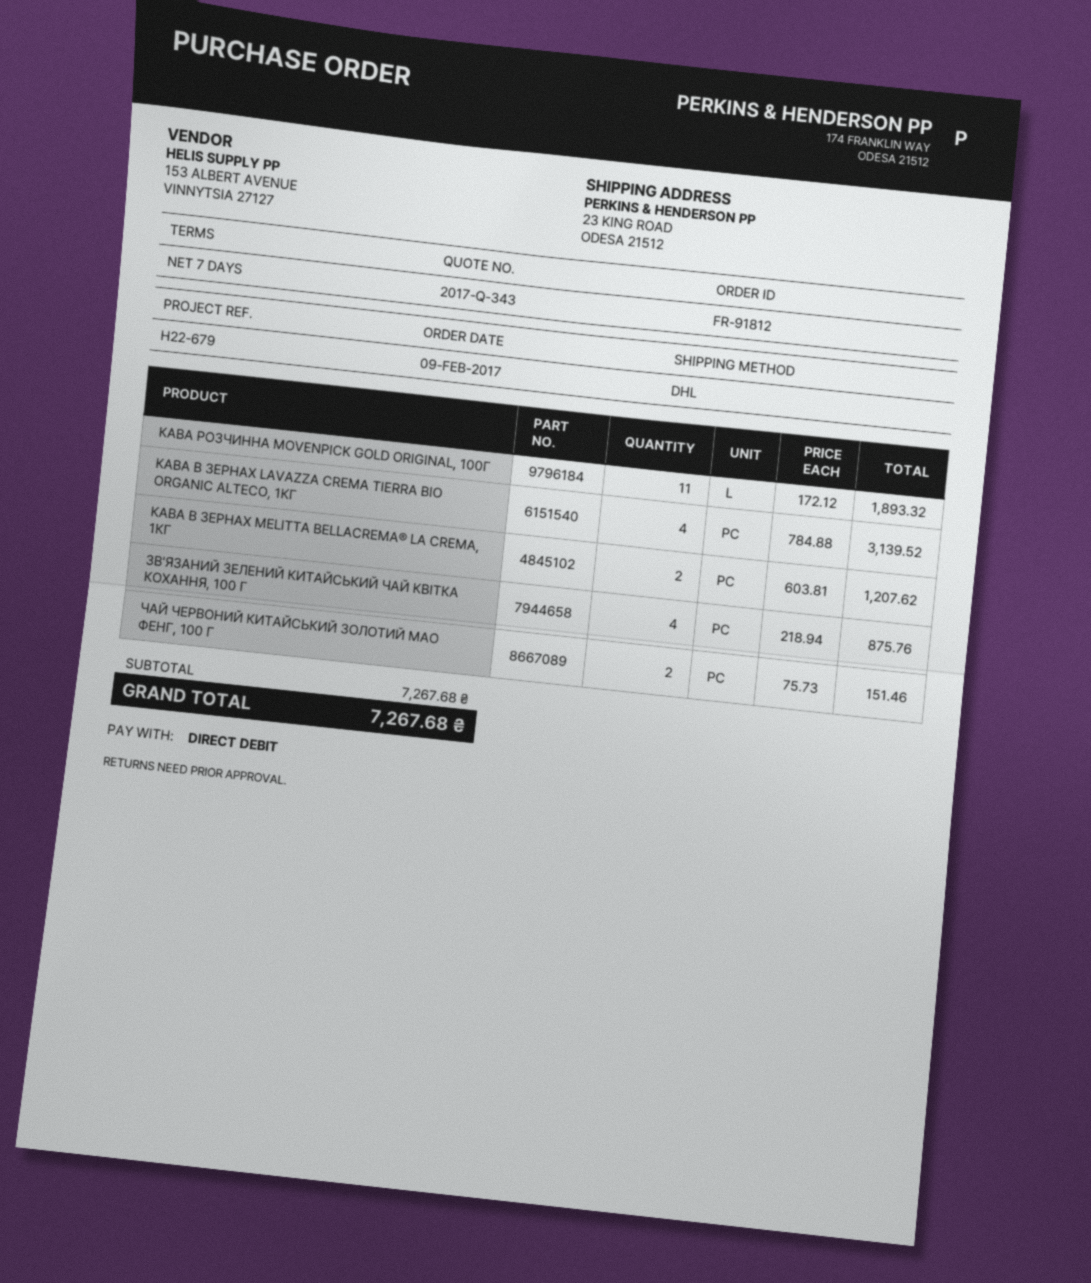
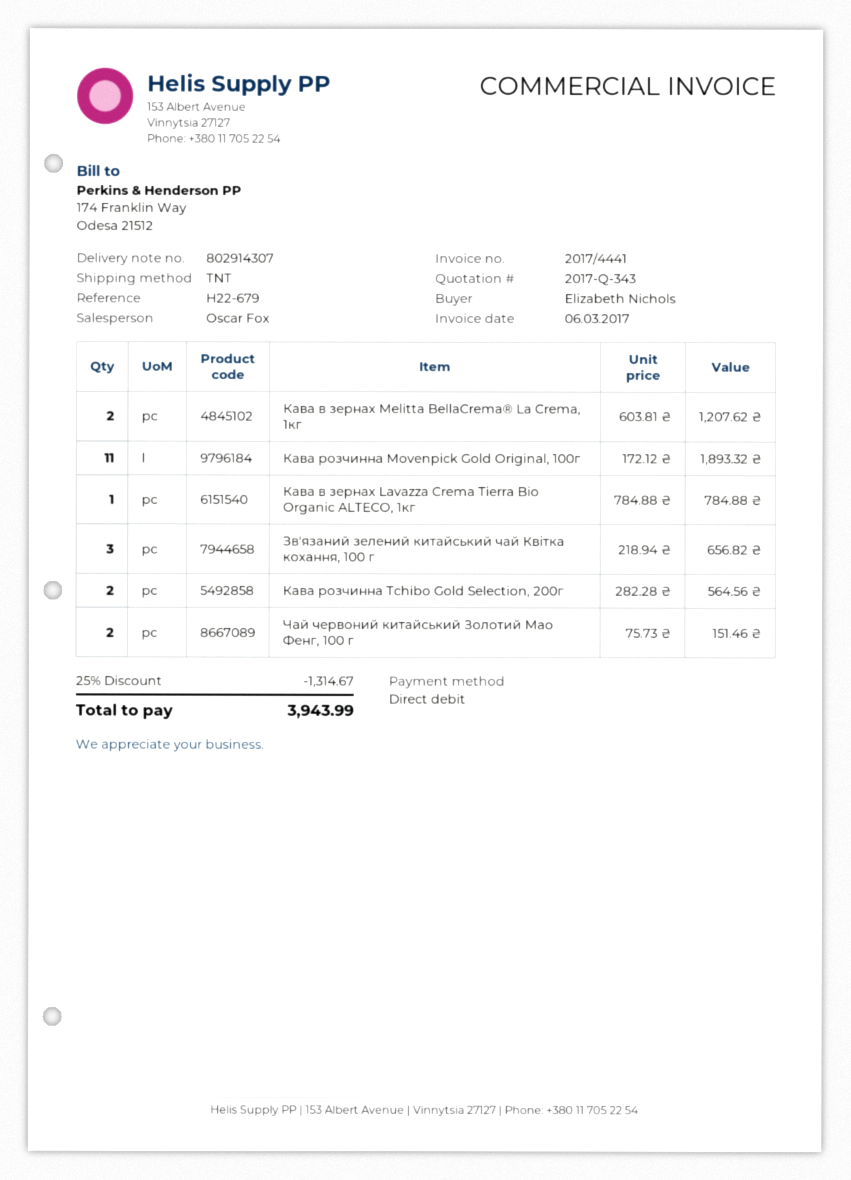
shipping method: DHL -> TNT
КАВА В ЗЕРНАХ LAVAZZA CREMA TIERRA BIO ORGANIC ALTECO, 1КГ: 4 x 784.88 = 3139.52 -> 1 x 784.88 = 784.88
ЗВ'ЯЗАНИЙ ЗЕЛЕНИЙ КИТАЙСЬКИЙ ЧАЙ КВІТКА КОХАННЯ, 100 Г: 4 x 218.94 = 875.76 -> 3 x 218.94 = 656.82
Кава розчинна Tchibo Gold Selection, 200г: none -> 2 x 282.28 = 564.56
discount: none -> 25% = 1314.67
total: 7267.68 -> 3943.99

